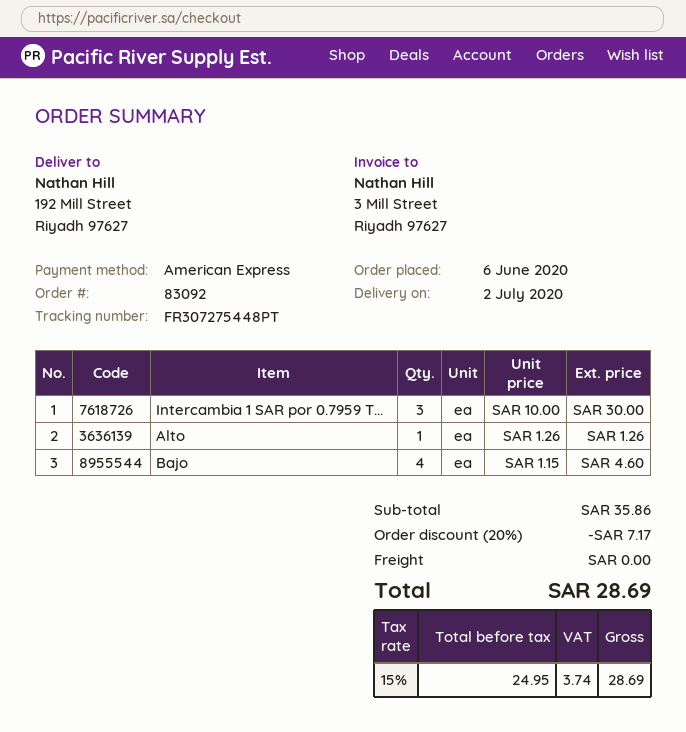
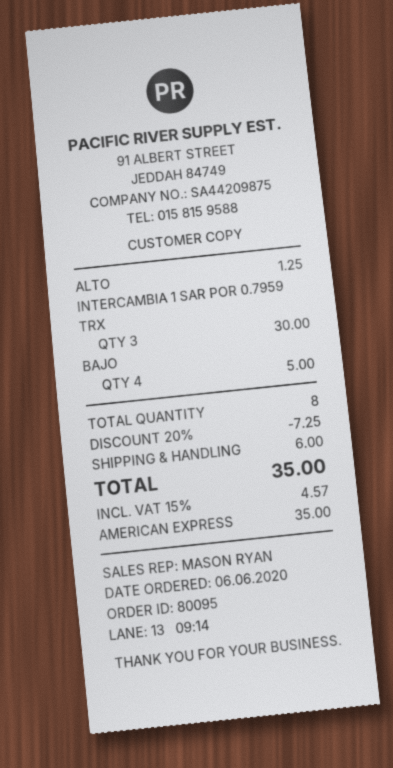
order number: 83092 -> 80095
Alto: 1 for 1.26 -> 1 for 1.25
Bajo: 4 for 4.60 -> 4 for 5.00
discount: 20% = 7.17 -> 20% = 7.25
shipping: 0.00 -> 6.00
tax: 15% = 3.74 -> 15% = 4.57
total: 28.69 -> 35.00

